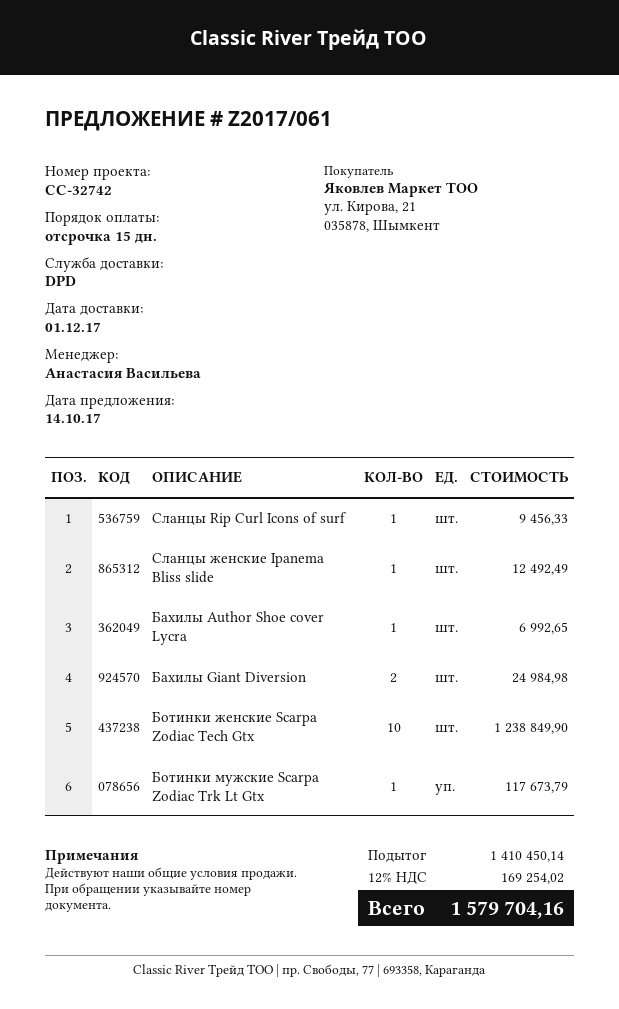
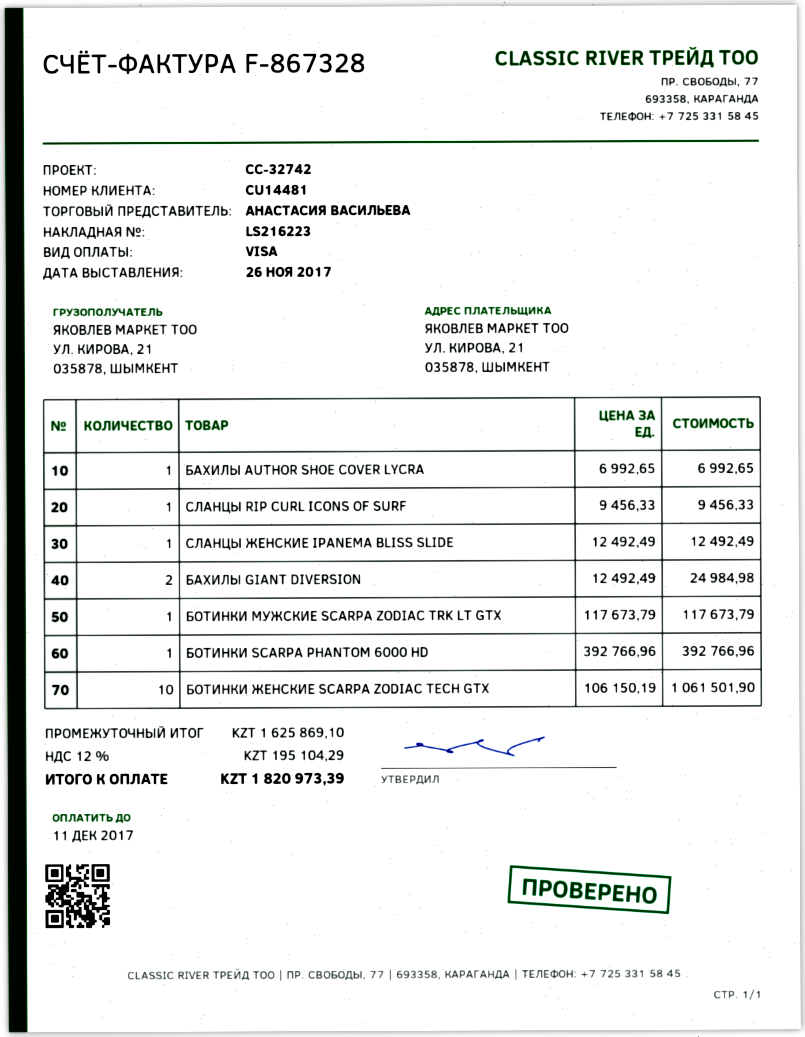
Ботинки женские Scarpa Zodiac Tech Gtx: 10 for 1238849.90 -> 10 for 1061501.90
БОТИНКИ SCARPA PHANTOM 6000 HD: none -> 1 for 392766.96
subtotal: 1410450.14 -> 1625869.10
tax: 12% = 169254.02 -> 12% = 195104.29
total: 1579704.16 -> 1820973.39

